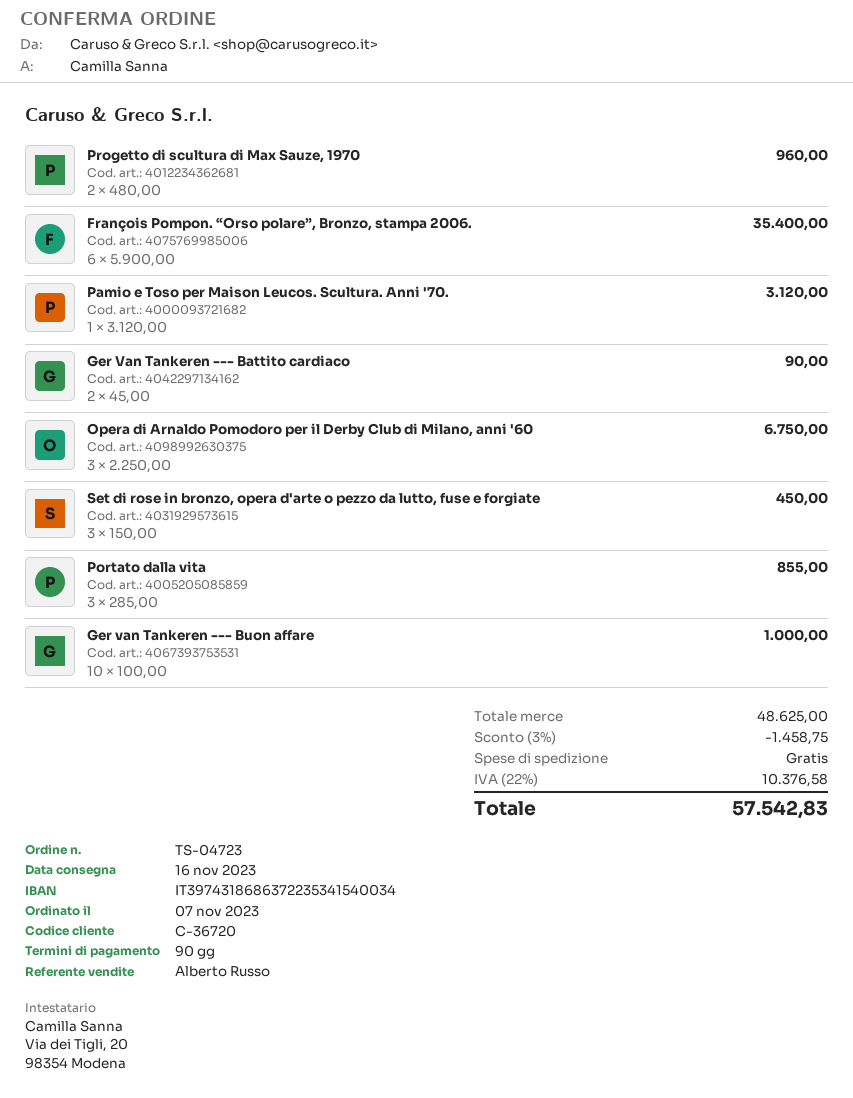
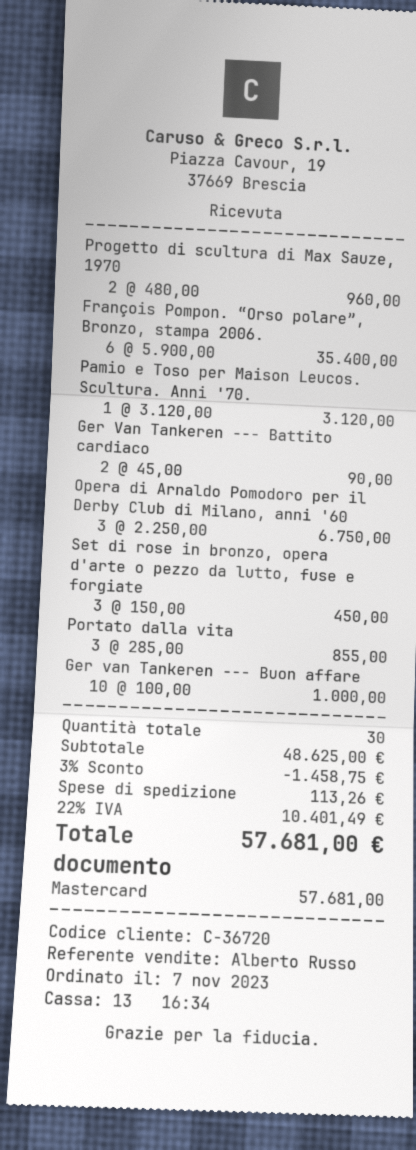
shipping: 0.00 -> 113.26
tax: 22% = 10376.58 -> 22% = 10401.49
total: 57542.83 -> 57681.00

